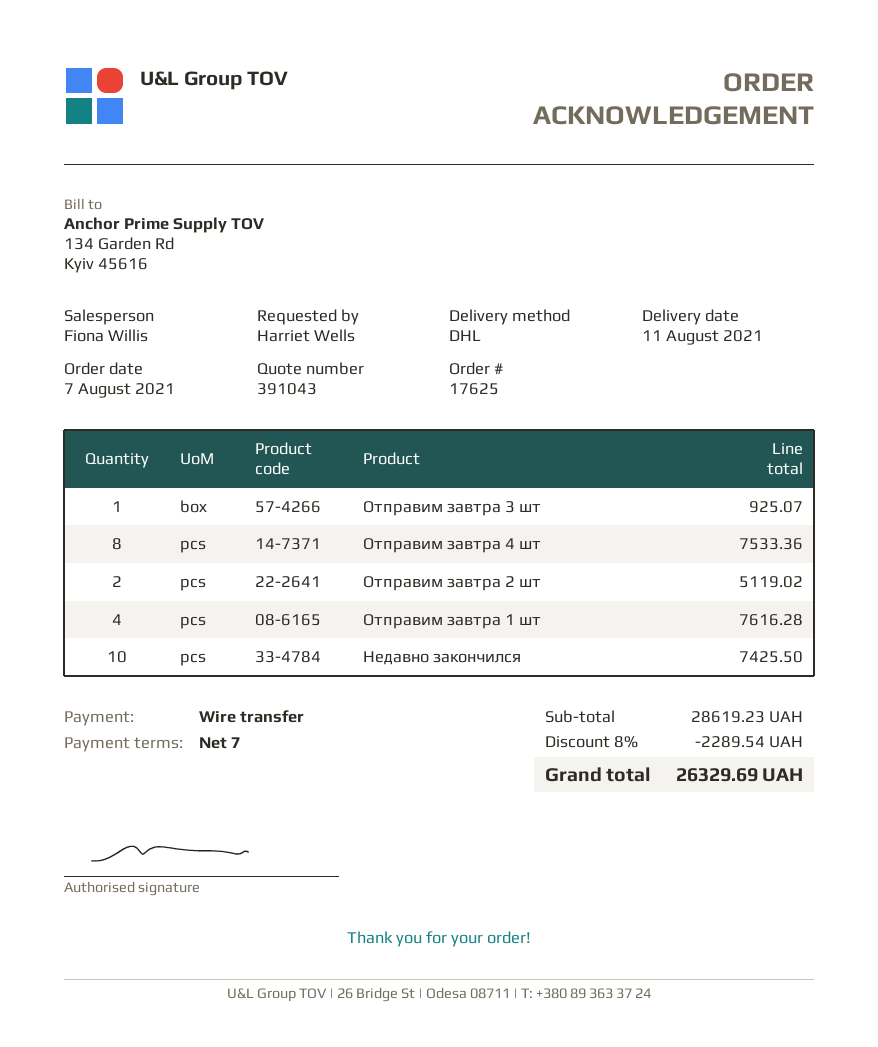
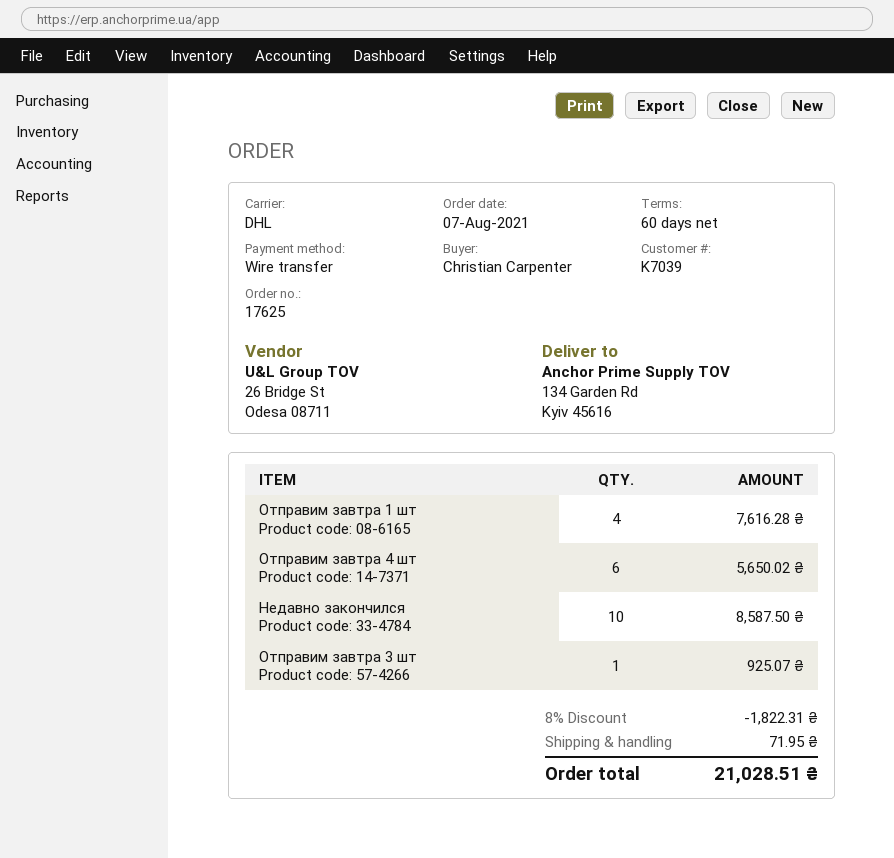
payment terms: 7 days -> 60 days
ordered by: Harriet Wells -> Christian Carpenter
Отправим завтра 4 шт: 8 for 7533.36 -> 6 for 5650.02
Отправим завтра 2 шт: 2 for 5119.02 -> none
Недавно закончился: 10 for 7425.50 -> 10 for 8587.50
discount: 8% = 2289.54 -> 8% = 1822.31
shipping: none -> 71.95
total: 26329.69 -> 21028.51

